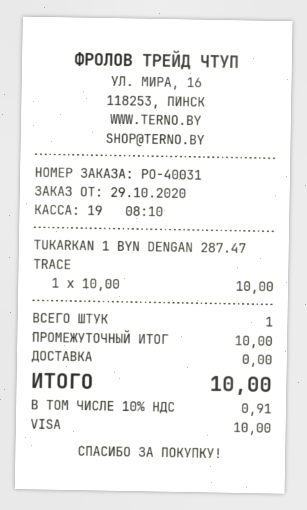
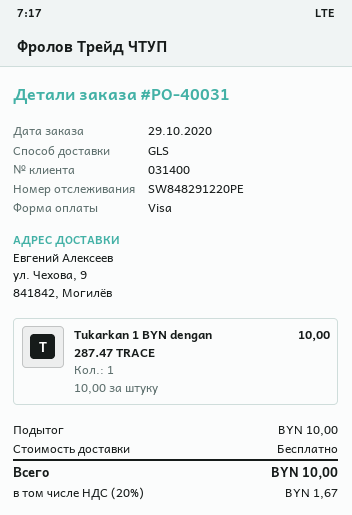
tax: 10% = 0.91 -> 20% = 1.67

